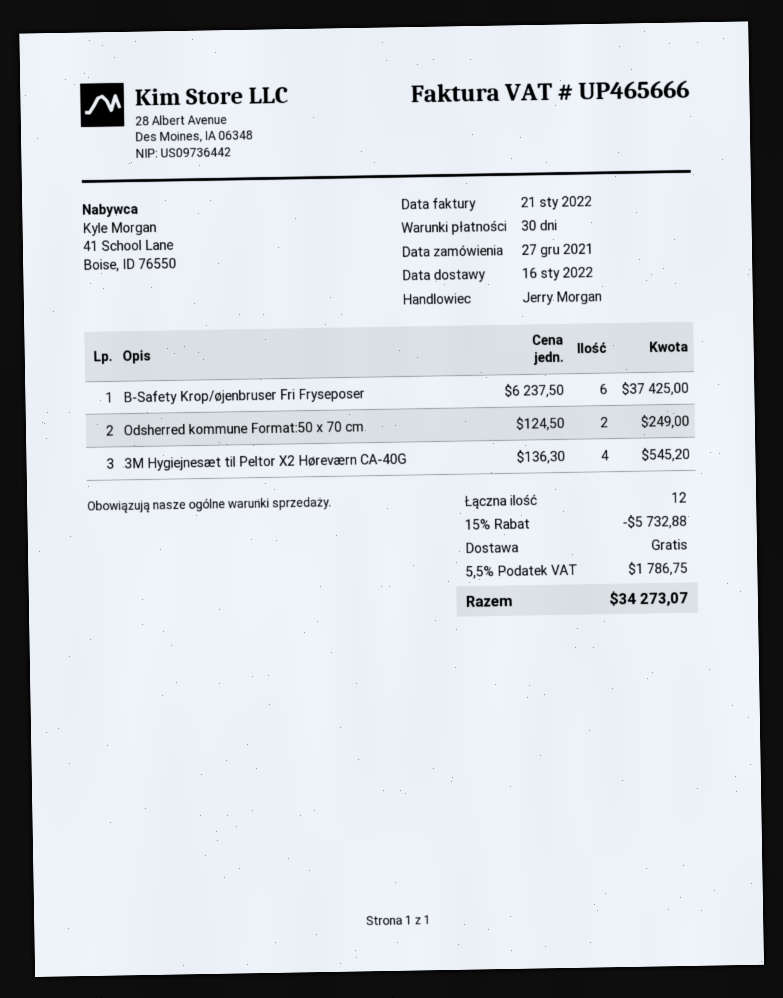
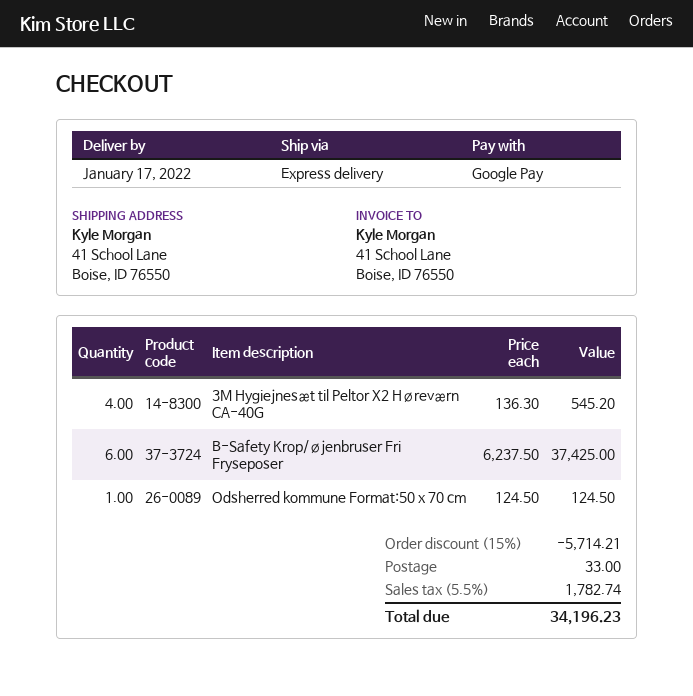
delivery date: 2022-01-16 -> 2022-01-17
Odsherred kommune Format:50 x 70 cm: 2 x 124.50 = 249.00 -> 1 x 124.50 = 124.50
discount: 15% = 5732.88 -> 15% = 5714.21
shipping: 0.00 -> 33.00
tax: 5.5% = 1786.75 -> 5.5% = 1782.74
total: 34273.07 -> 34196.23

